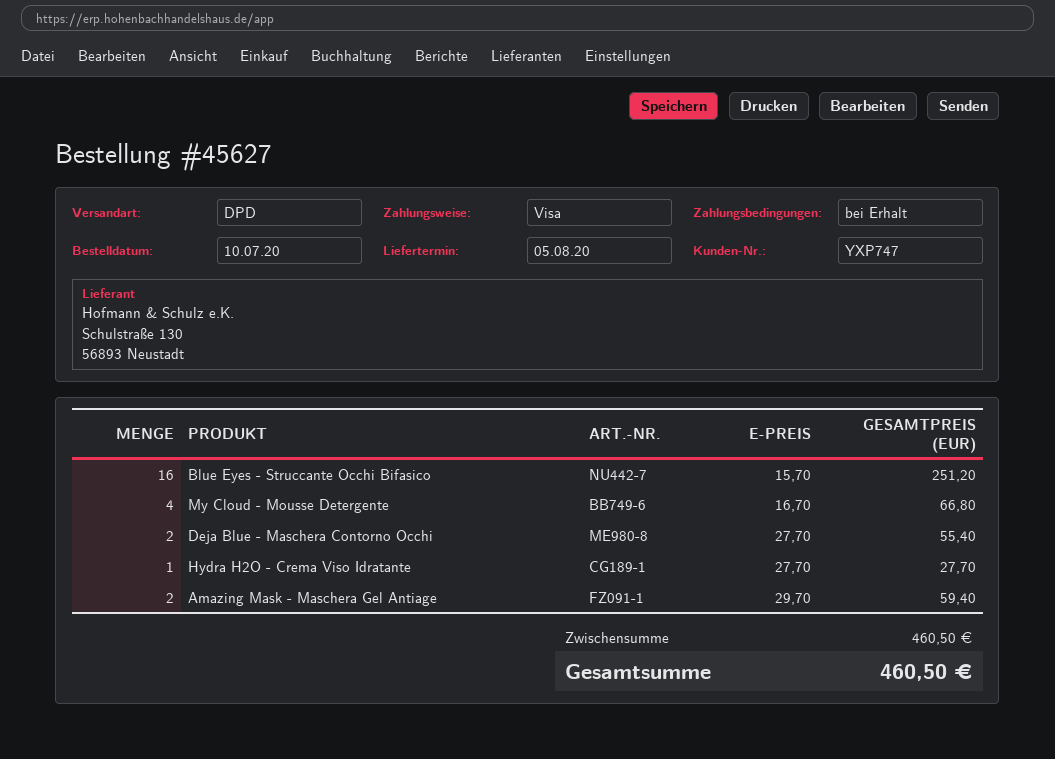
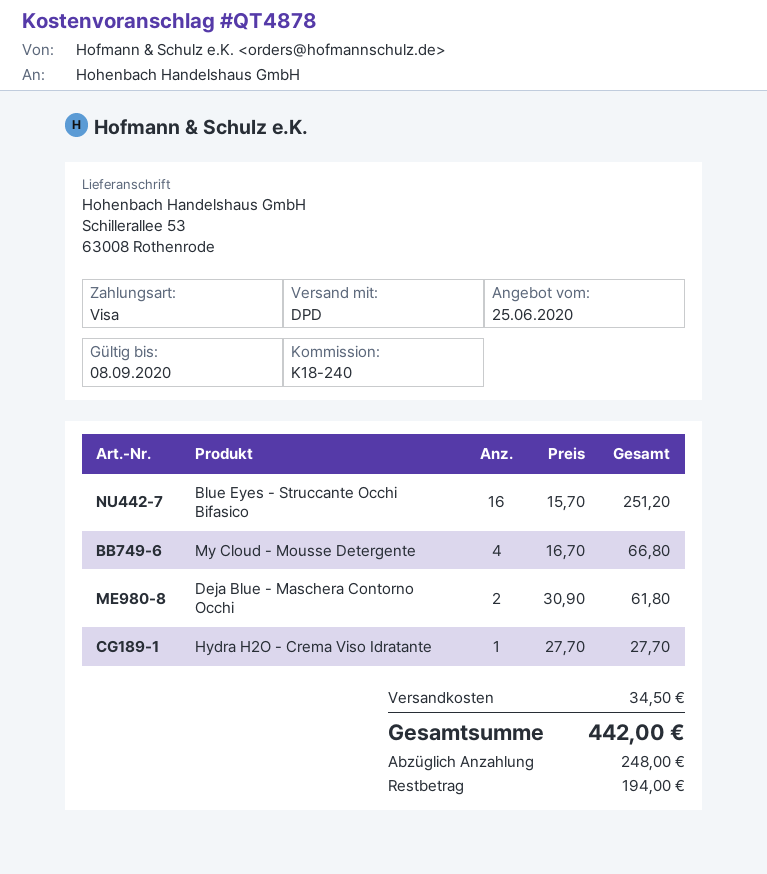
Deja Blue - Maschera Contorno Occhi: 2 x 27.70 = 55.40 -> 2 x 30.90 = 61.80
Amazing Mask - Maschera Gel Antiage: 2 x 29.70 = 59.40 -> none
shipping: none -> 34.50
total: 460.50 -> 442.00

